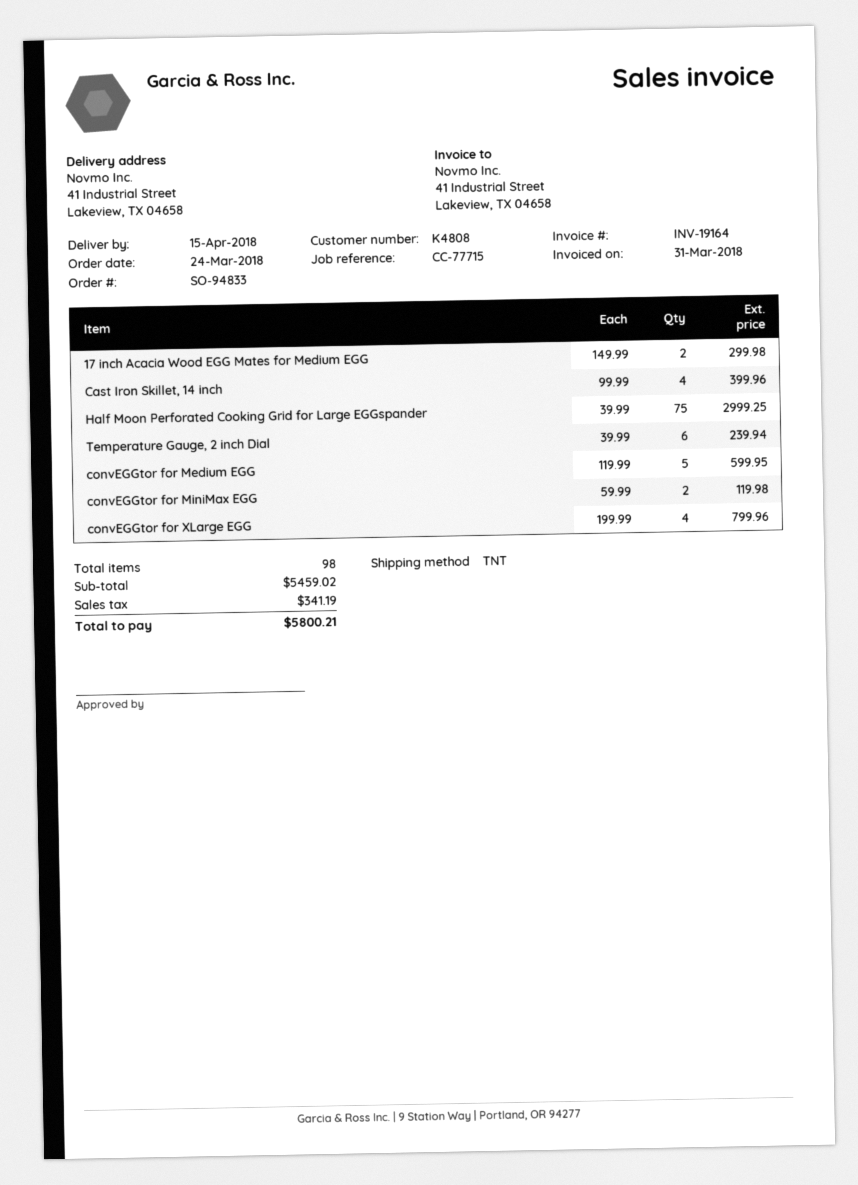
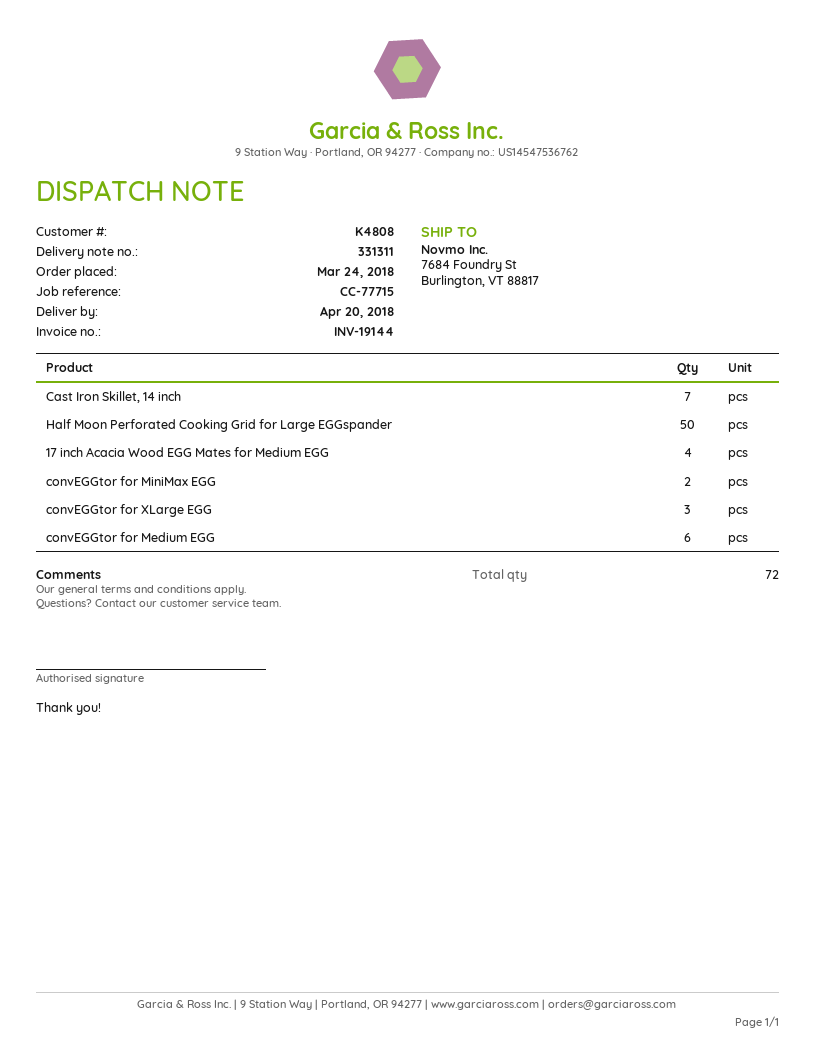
delivery date: 2018-04-15 -> 2018-04-20
invoice number: INV-19164 -> INV-19144
ship to: 41 Industrial Street, Lakeview, TX 04658 -> 7684 Foundry St, Burlington, VT 88817
17 inch Acacia Wood EGG Mates for Medium EGG: 2 -> 4
Cast Iron Skillet, 14 inch: 4 -> 7
Half Moon Perforated Cooking Grid for Large EGGspander: 75 -> 50
Temperature Gauge, 2 inch Dial: 6 -> none
convEGGtor for Medium EGG: 5 -> 6
convEGGtor for XLarge EGG: 4 -> 3
total quantity: 98 -> 72

